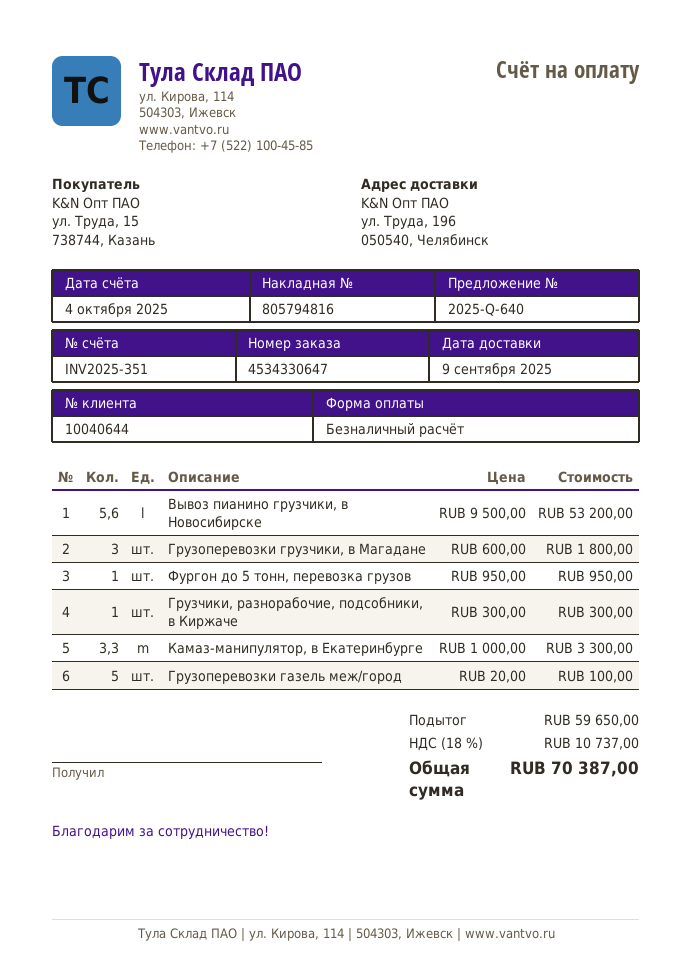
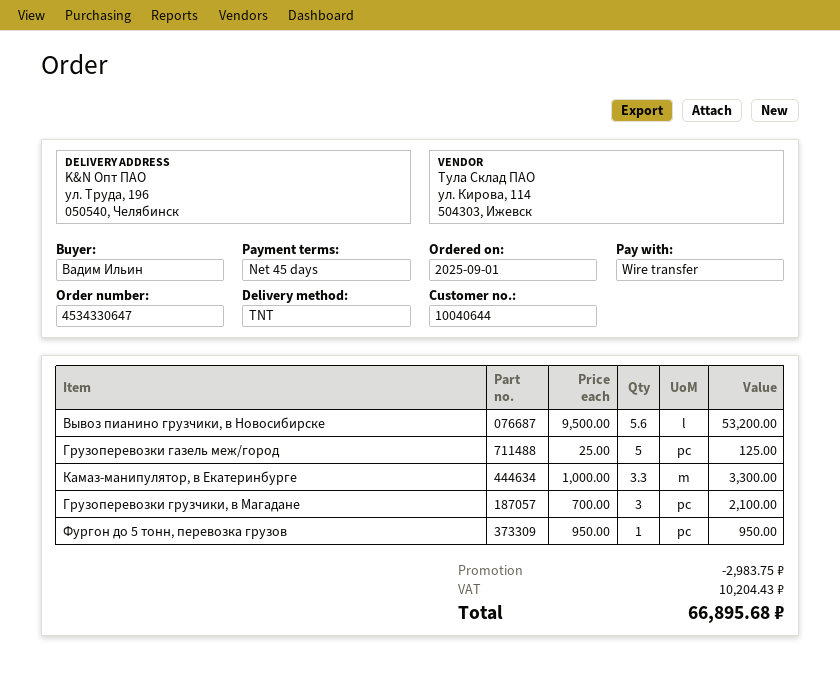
Грузоперевозки грузчики, в Магадане: 3 x 600.00 = 1800.00 -> 3 x 700.00 = 2100.00
Грузчики, разнорабочие, подсобники, в Киржаче: 1 x 300.00 = 300.00 -> none
Грузоперевозки газель меж/город: 5 x 20.00 = 100.00 -> 5 x 25.00 = 125.00
discount: none -> 2983.75
tax: 10737.00 -> 10204.43
total: 70387.00 -> 66895.68

